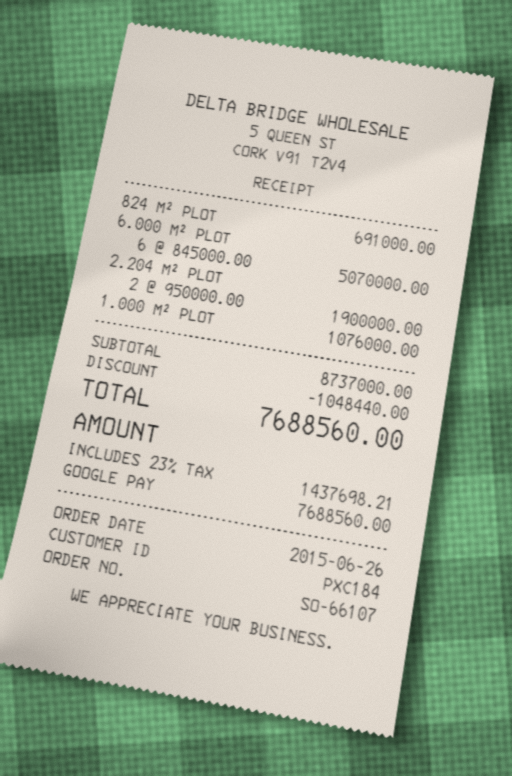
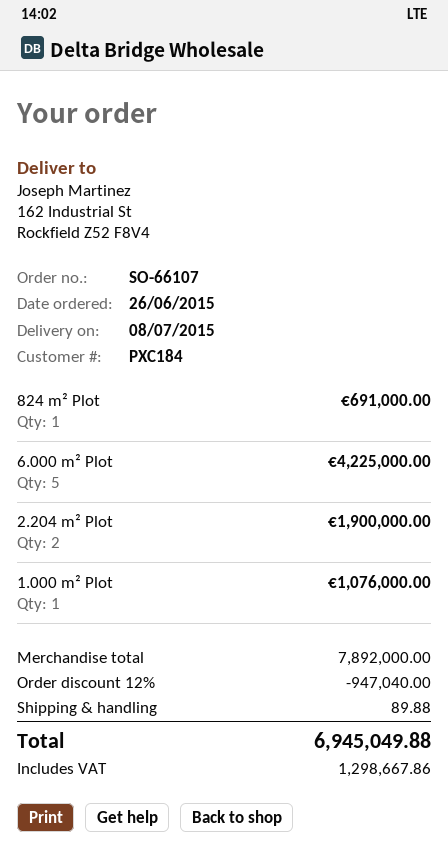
6.000 M² PLOT: 6 for 5070000.00 -> 5 for 4225000.00
subtotal: 8737000.00 -> 7892000.00
discount: 1048440.00 -> 947040.00
shipping: none -> 89.88
tax: 1437698.21 -> 1298667.86
total: 7688560.00 -> 6945049.88

